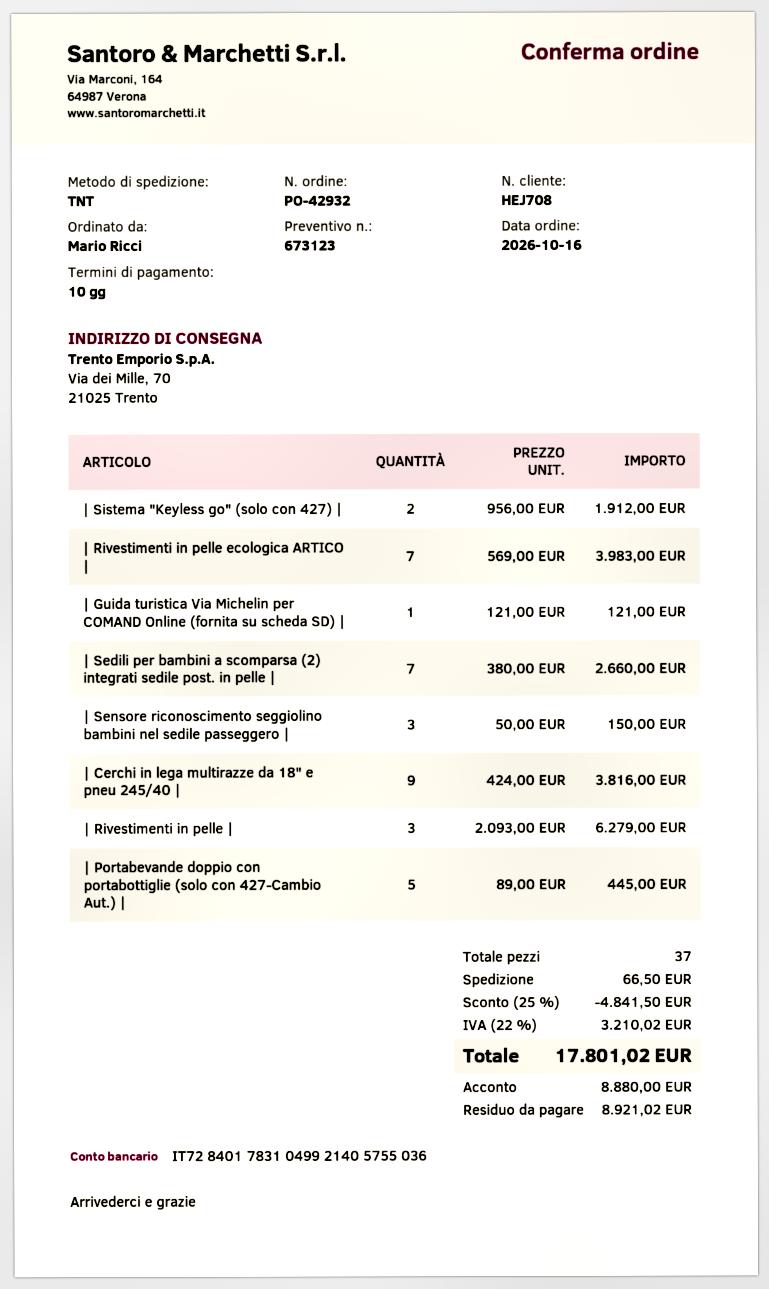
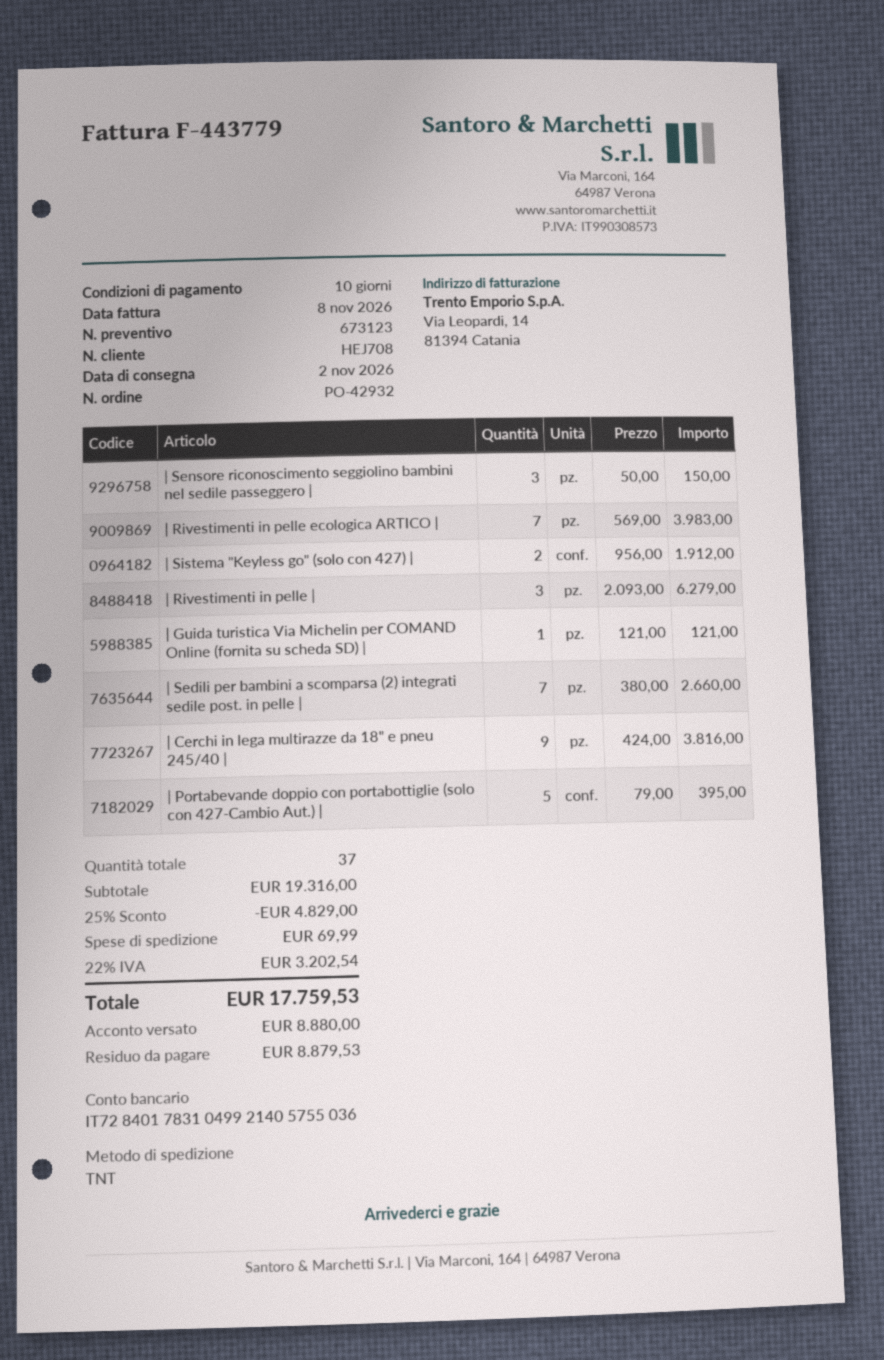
| Portabevande doppio con portabottiglie (solo con 427-Cambio Aut.) |: 5 x 89.00 = 445.00 -> 5 x 79.00 = 395.00
discount: 25% = 4841.50 -> 25% = 4829.00
shipping: 66.50 -> 69.99
tax: 22% = 3210.02 -> 22% = 3202.54
total: 17801.02 -> 17759.53
balance: 8921.02 -> 8879.53

